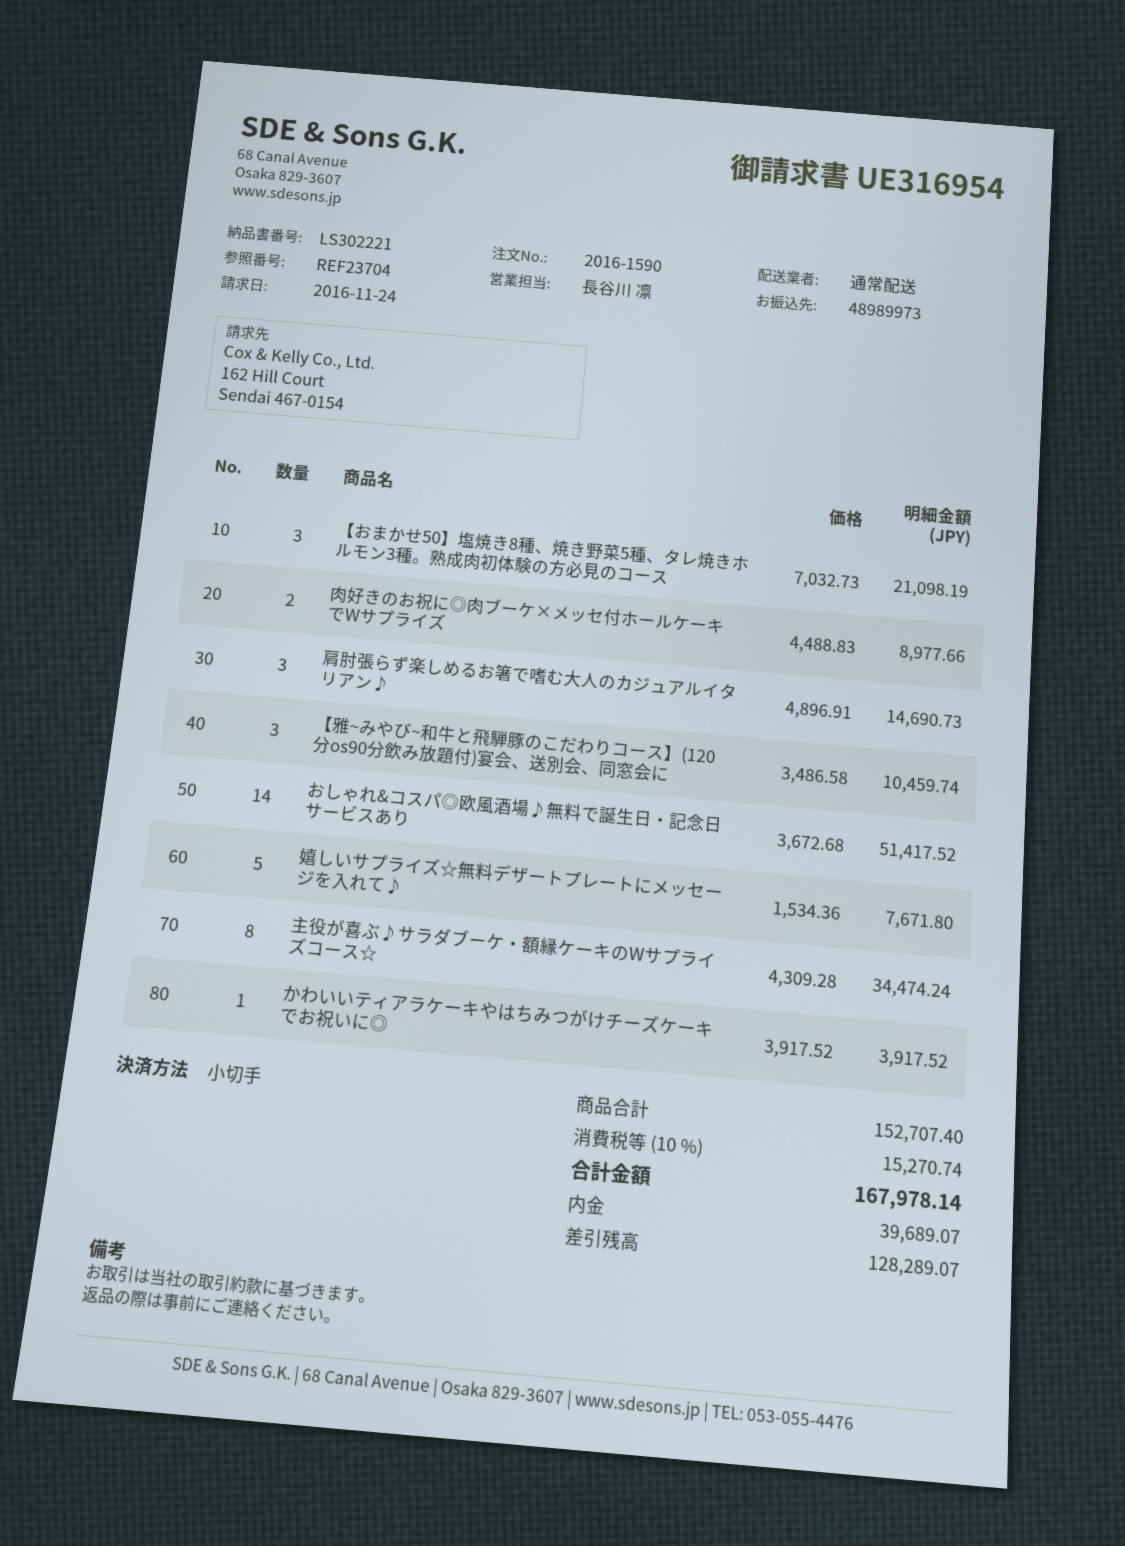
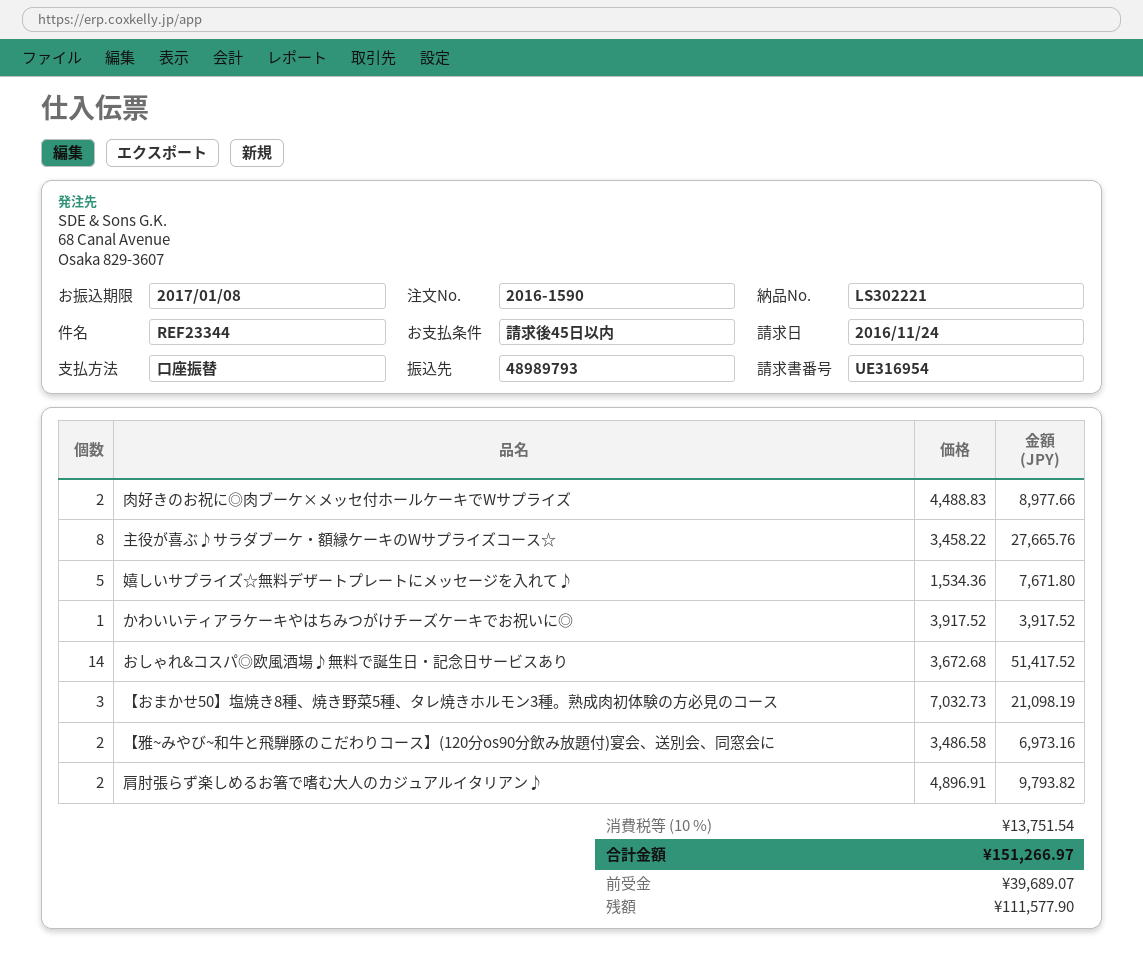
reference: REF23704 -> REF23344
payment method: cheque -> direct debit
bank account: 48989973 -> 48989793
肩肘張らず楽しめるお箸で嗜む大人のカジュアルイタリアン♪: 3 x 4896.91 = 14690.73 -> 2 x 4896.91 = 9793.82
【雅~みやび~和牛と飛騨豚のこだわりコース】(120分os90分飲み放題付)宴会、送別会、同窓会に: 3 x 3486.58 = 10459.74 -> 2 x 3486.58 = 6973.16
主役が喜ぶ♪サラダブーケ・額縁ケーキのWサプライズコース☆: 8 x 4309.28 = 34474.24 -> 8 x 3458.22 = 27665.76
tax: 10% = 15270.74 -> 10% = 13751.54
total: 167978.14 -> 151266.97
balance: 128289.07 -> 111577.90

